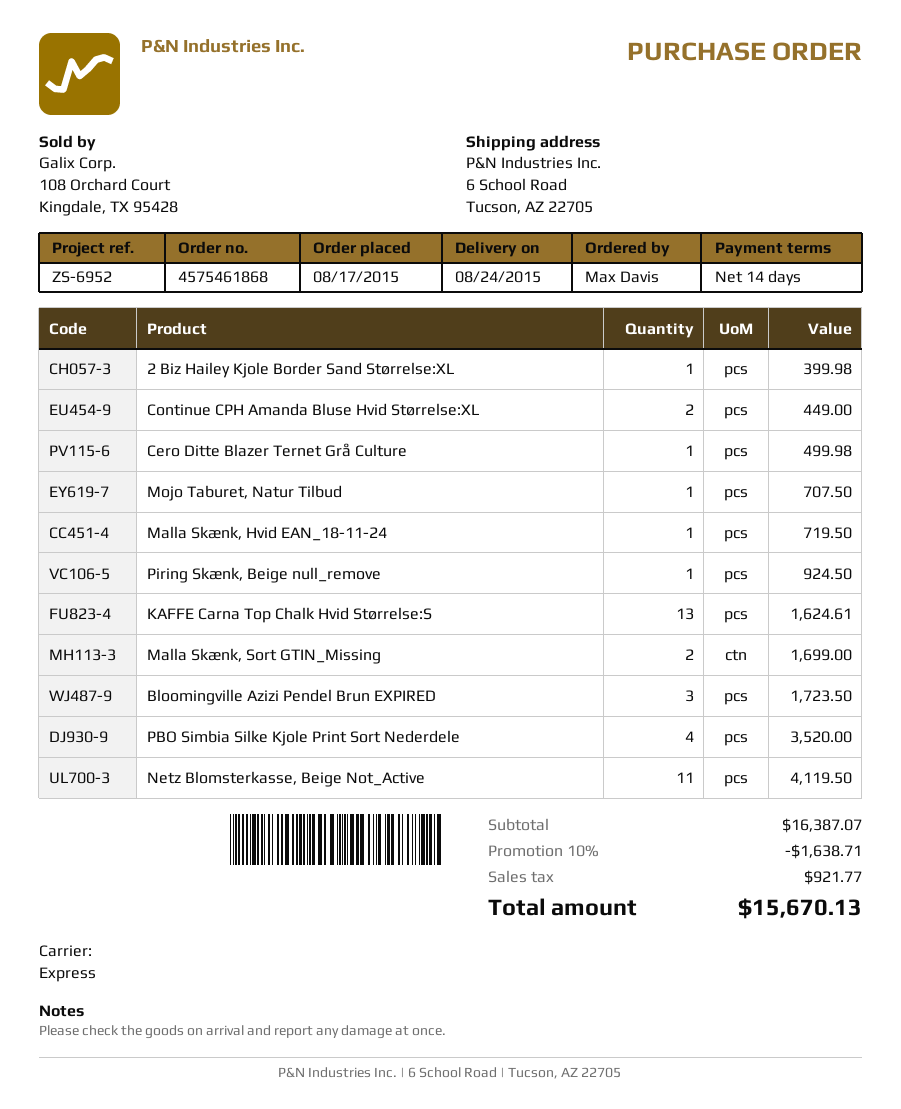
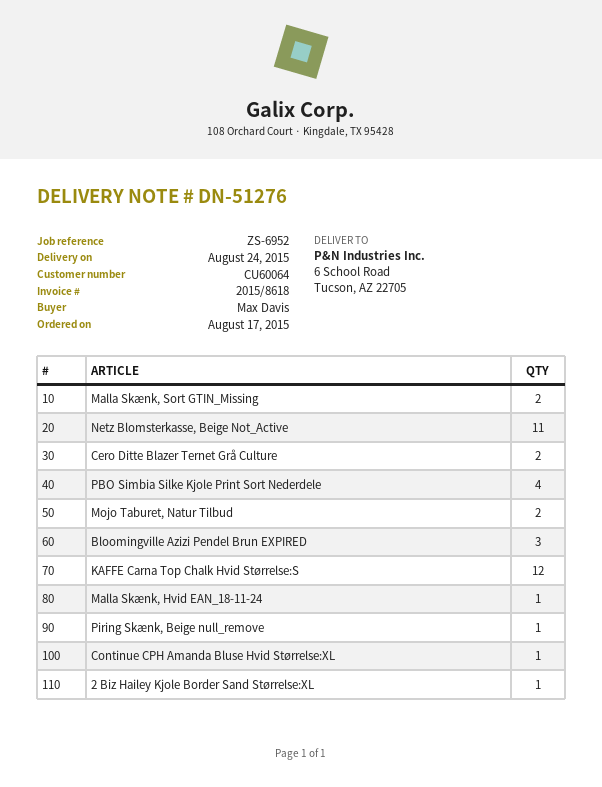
Continue CPH Amanda Bluse Hvid Størrelse:XL: 2 -> 1
Cero Ditte Blazer Ternet Grå Culture: 1 -> 2
Mojo Taburet, Natur Tilbud: 1 -> 2
KAFFE Carna Top Chalk Hvid Størrelse:S: 13 -> 12

